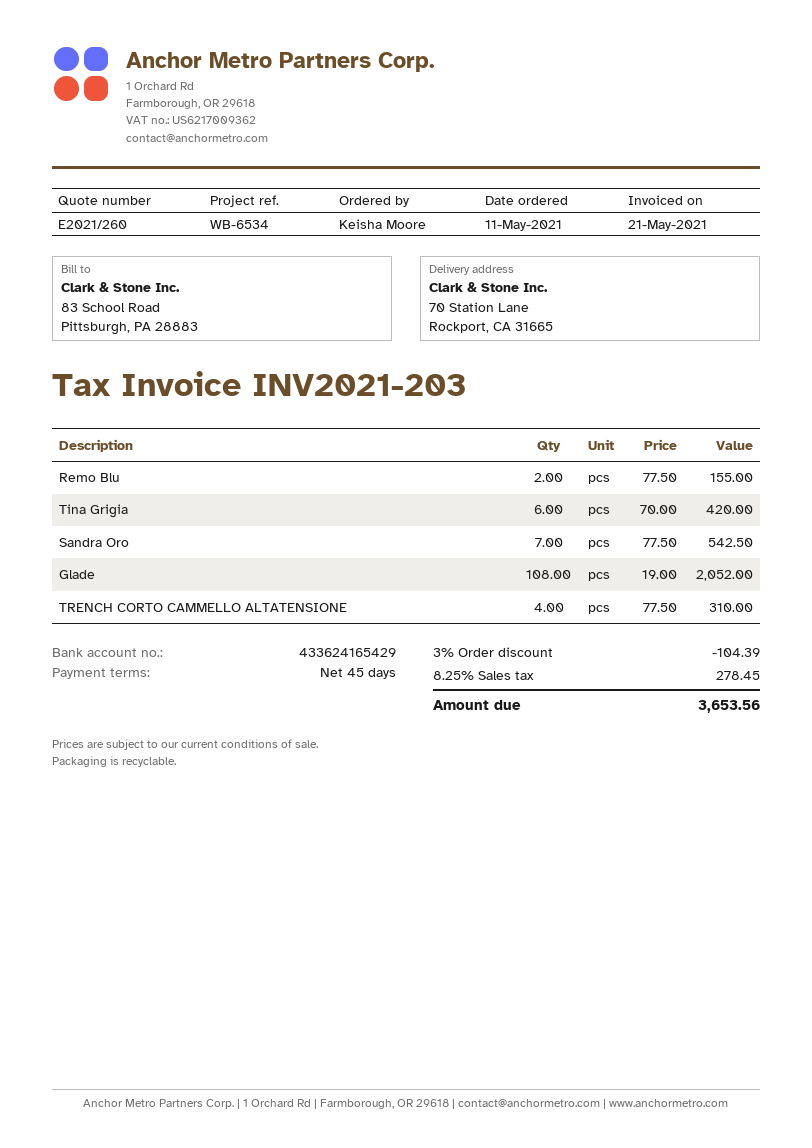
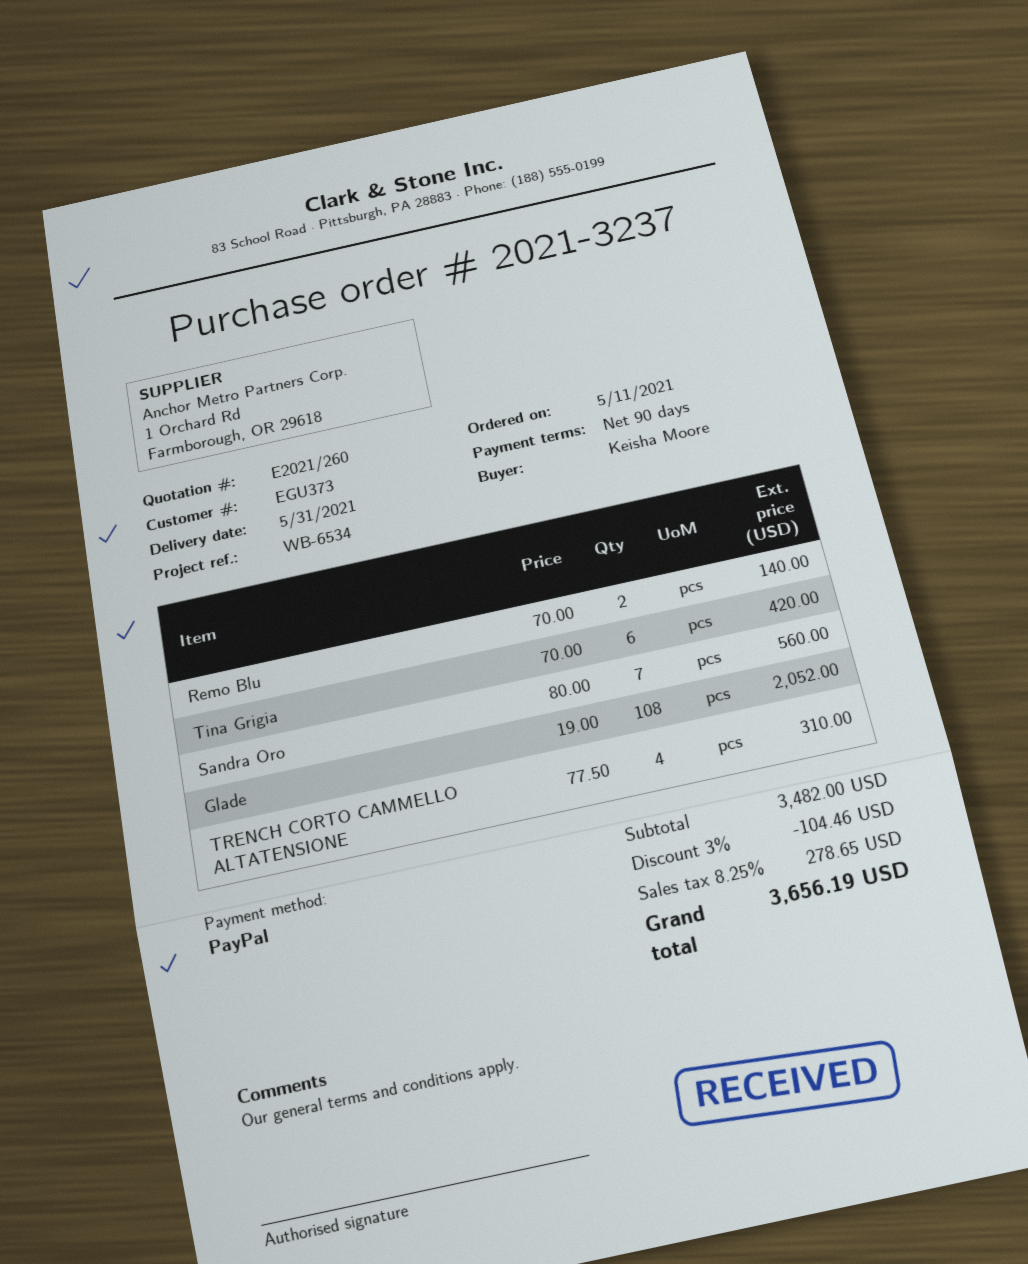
payment terms: 45 days -> 90 days
Remo Blu: 2 x 77.50 = 155.00 -> 2 x 70.00 = 140.00
Sandra Oro: 7 x 77.50 = 542.50 -> 7 x 80.00 = 560.00
discount: 3% = 104.39 -> 3% = 104.46
tax: 8.25% = 278.45 -> 8.25% = 278.65
total: 3653.56 -> 3656.19

